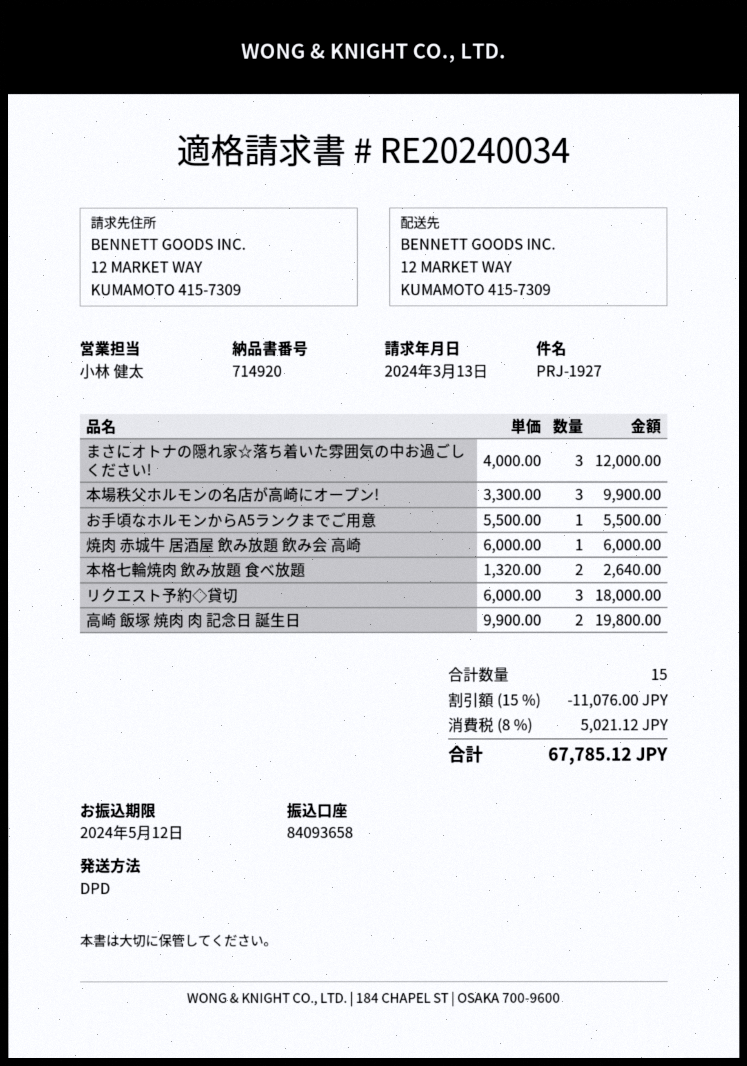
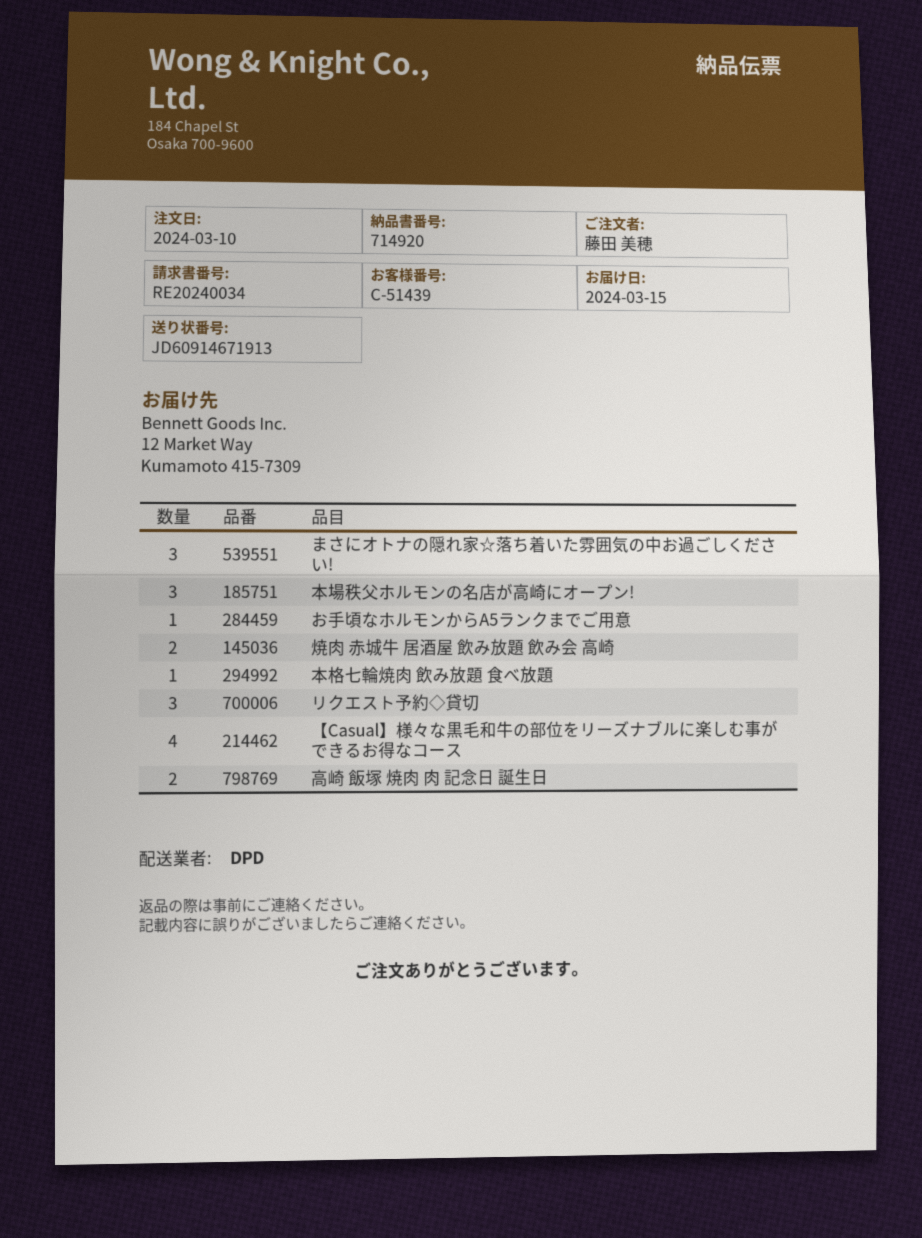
焼肉 赤城牛 居酒屋 飲み放題 飲み会 高崎: 1 -> 2
本格七輪焼肉 飲み放題 食べ放題: 2 -> 1
【Casual】様々な黒毛和牛の部位をリーズナブルに楽しむ事ができるお得なコース: none -> 4

